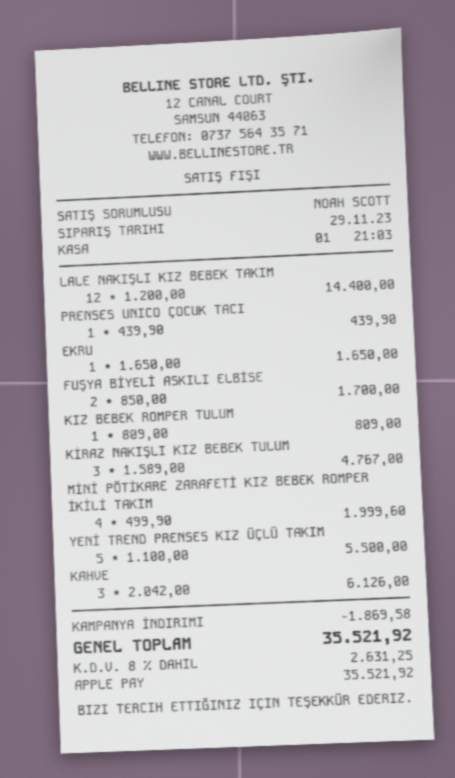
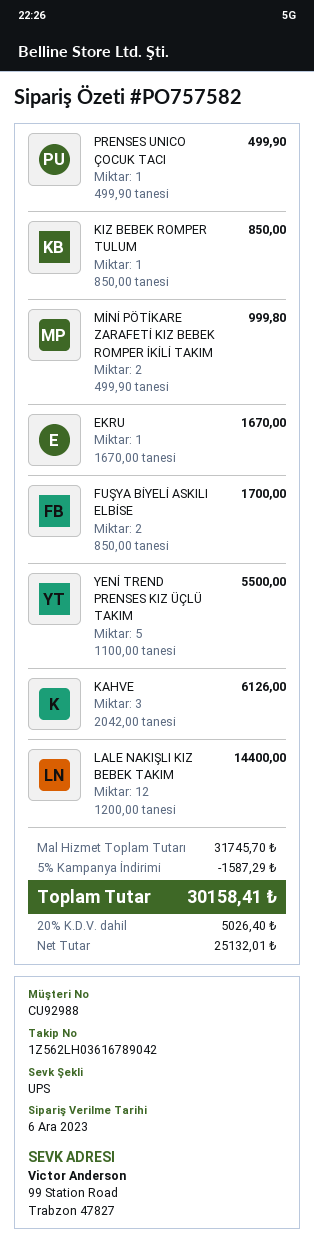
order date: 2023-11-29 -> 2023-12-06
PRENSES UNICO ÇOCUK TACI: 1 x 439.90 = 439.90 -> 1 x 499.90 = 499.90
EKRU: 1 x 1650.00 = 1650.00 -> 1 x 1670.00 = 1670.00
KIZ BEBEK ROMPER TULUM: 1 x 809.00 = 809.00 -> 1 x 850.00 = 850.00
KİRAZ NAKIŞLI KIZ BEBEK TULUM: 3 x 1589.00 = 4767.00 -> none
MİNİ PÖTİKARE ZARAFETİ KIZ BEBEK ROMPER İKİLİ TAKIM: 4 x 499.90 = 1999.60 -> 2 x 499.90 = 999.80
discount: 1869.58 -> 1587.29
tax: 8% = 2631.25 -> 20% = 5026.40
total: 35521.92 -> 30158.41

